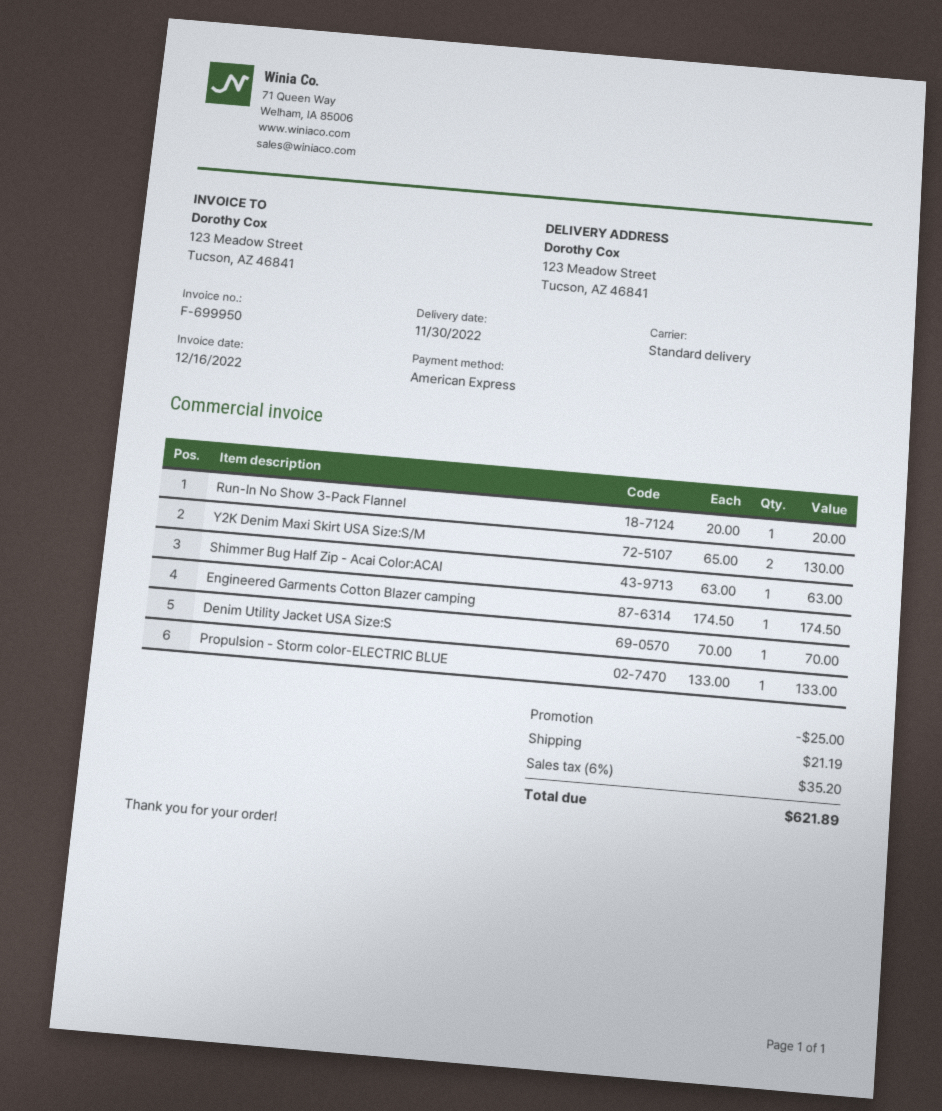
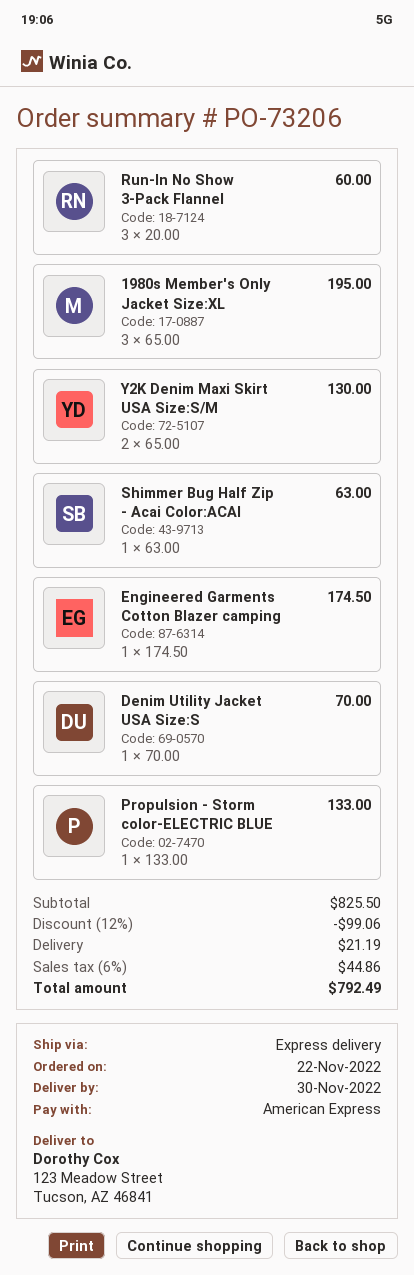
shipping method: standard -> express
Run-In No Show 3-Pack Flannel: 1 x 20.00 = 20.00 -> 3 x 20.00 = 60.00
1980s Member's Only Jacket Size:XL: none -> 3 x 65.00 = 195.00
discount: 25.00 -> 99.06
tax: 6% = 35.20 -> 6% = 44.86
total: 621.89 -> 792.49

